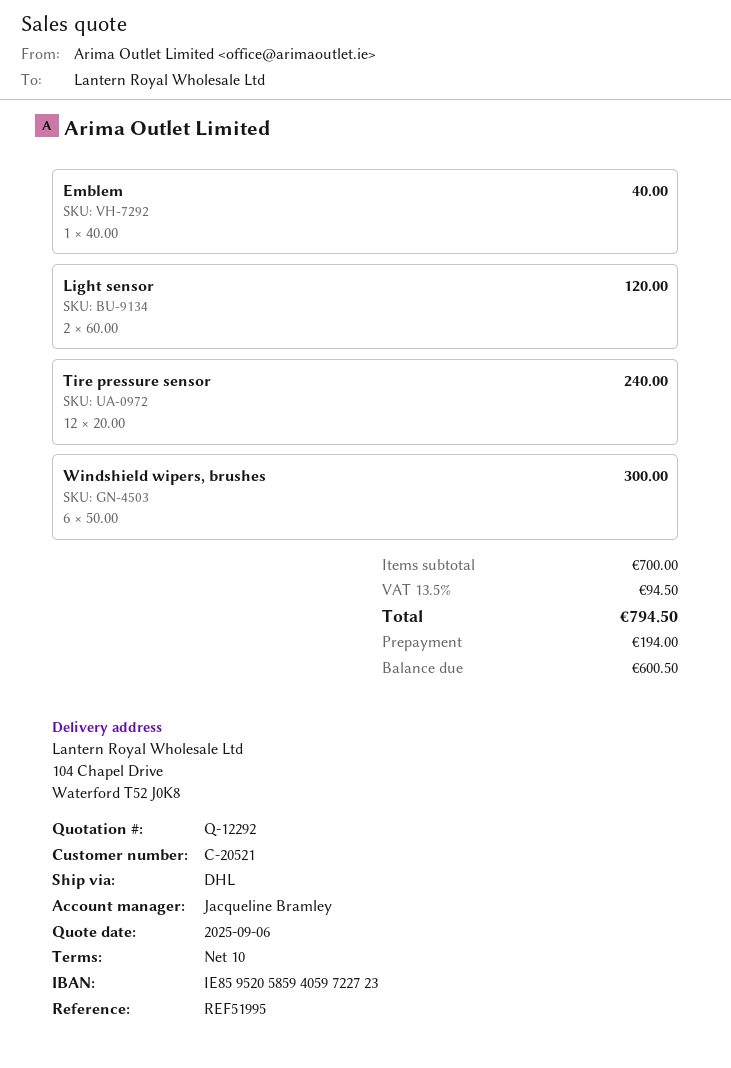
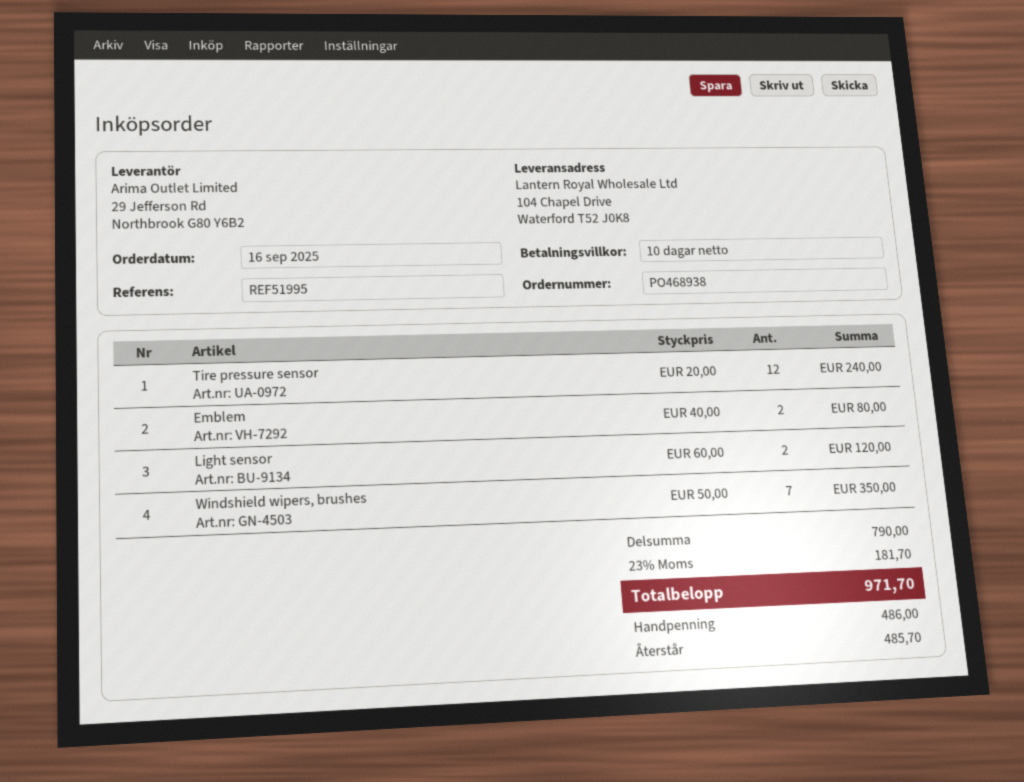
Emblem: 1 x 40.00 = 40.00 -> 2 x 40.00 = 80.00
Windshield wipers, brushes: 6 x 50.00 = 300.00 -> 7 x 50.00 = 350.00
subtotal: 700.00 -> 790.00
tax: 13.5% = 94.50 -> 23% = 181.70
total: 794.50 -> 971.70
deposit: 194.00 -> 486.00
balance: 600.50 -> 485.70

